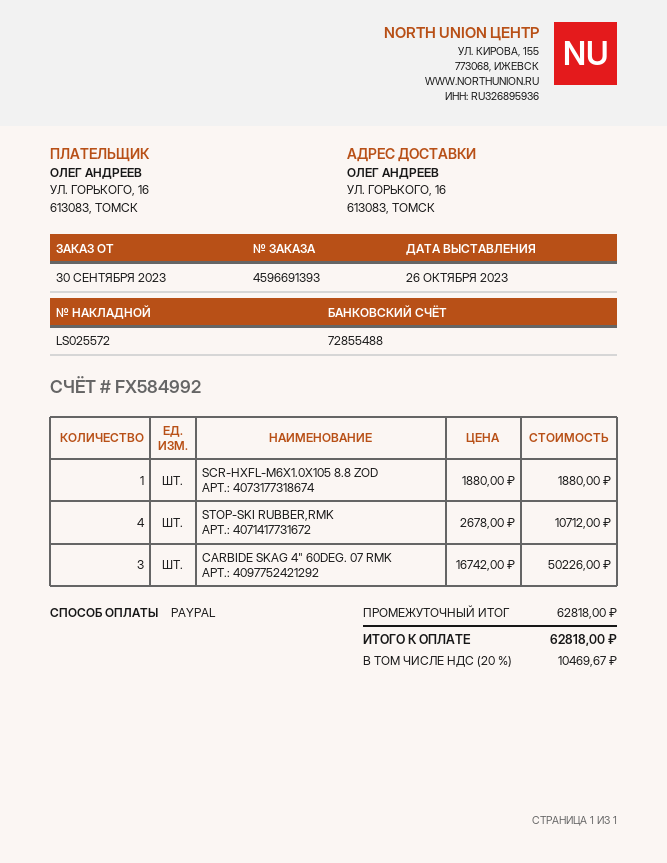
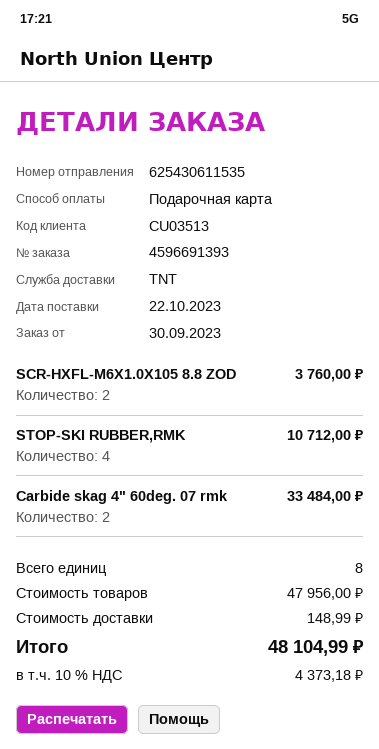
payment method: PayPal -> gift card
SCR-HXFL-M6X1.0X105 8.8 ZOD: 1 for 1880.00 -> 2 for 3760.00
CARBIDE SKAG 4" 60DEG. 07 RMK: 3 for 50226.00 -> 2 for 33484.00
subtotal: 62818.00 -> 47956.00
shipping: none -> 148.99
tax: 20% = 10469.67 -> 10% = 4373.18
total: 62818.00 -> 48104.99

